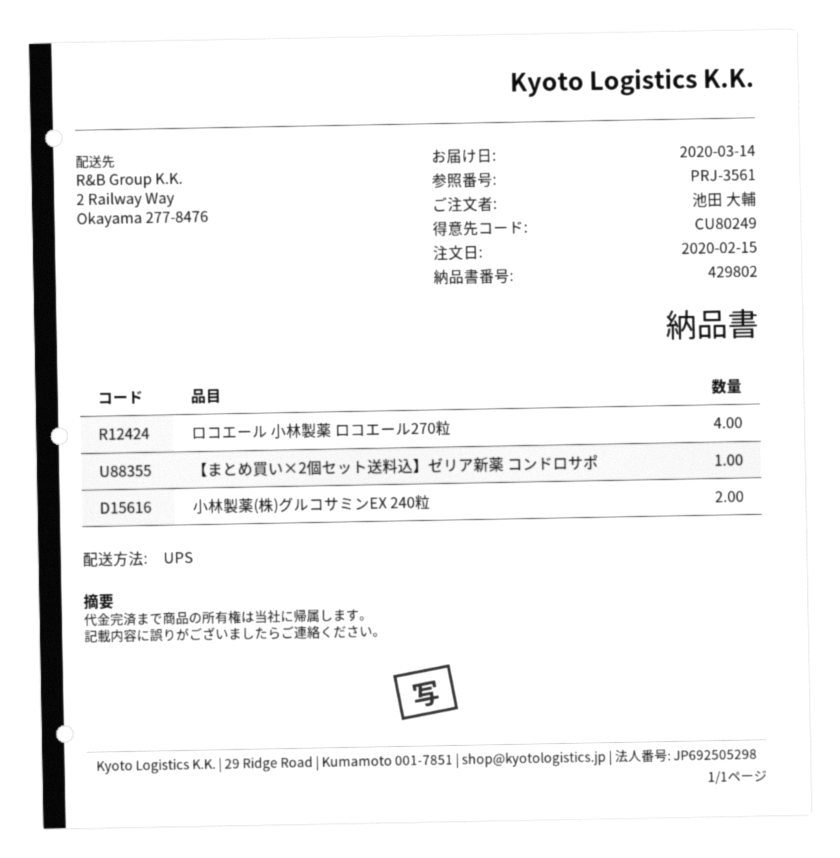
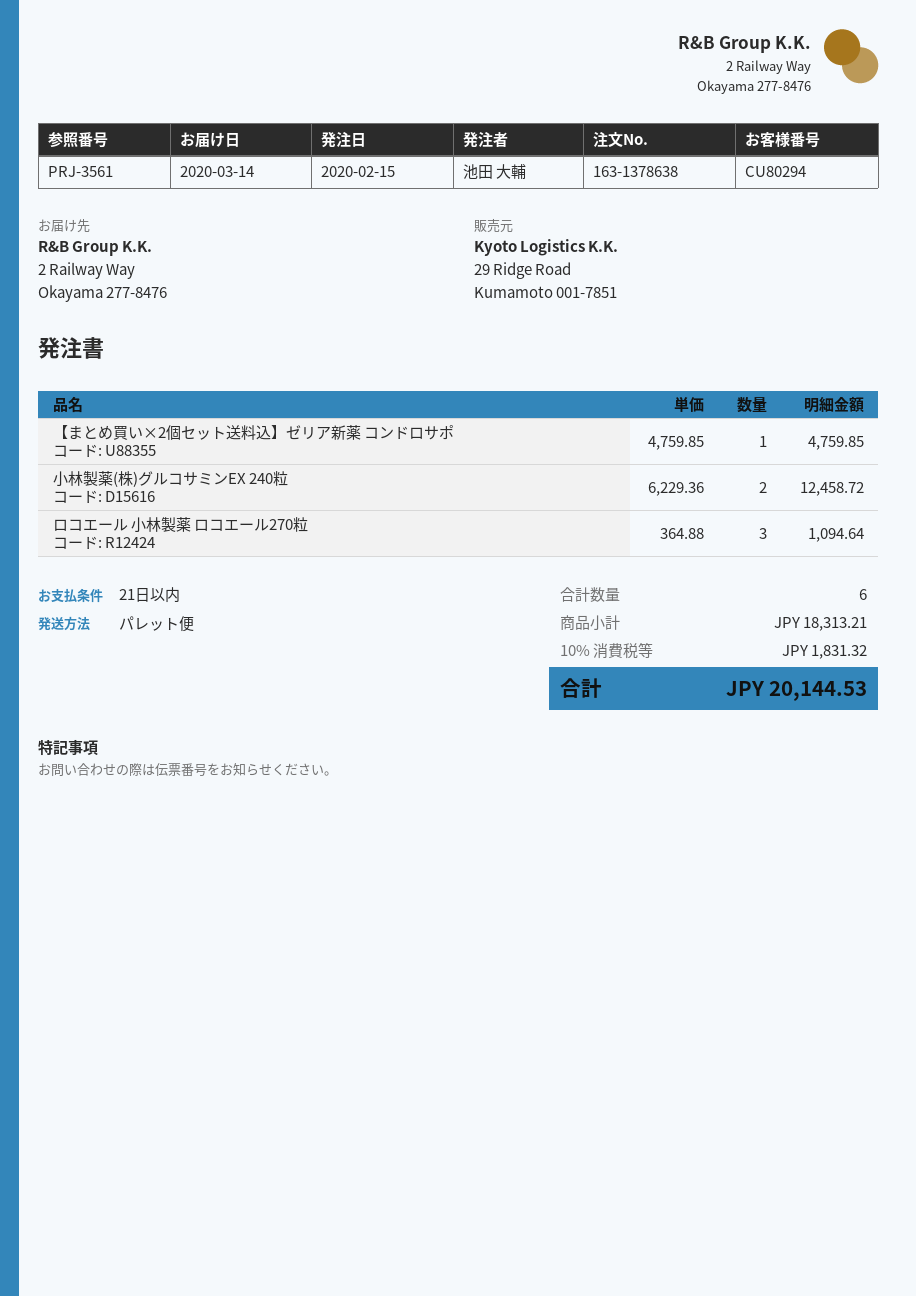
customer number: CU80249 -> CU80294
shipping method: UPS -> pallet freight
ロコエール 小林製薬 ロコエール270粒: 4 -> 3

